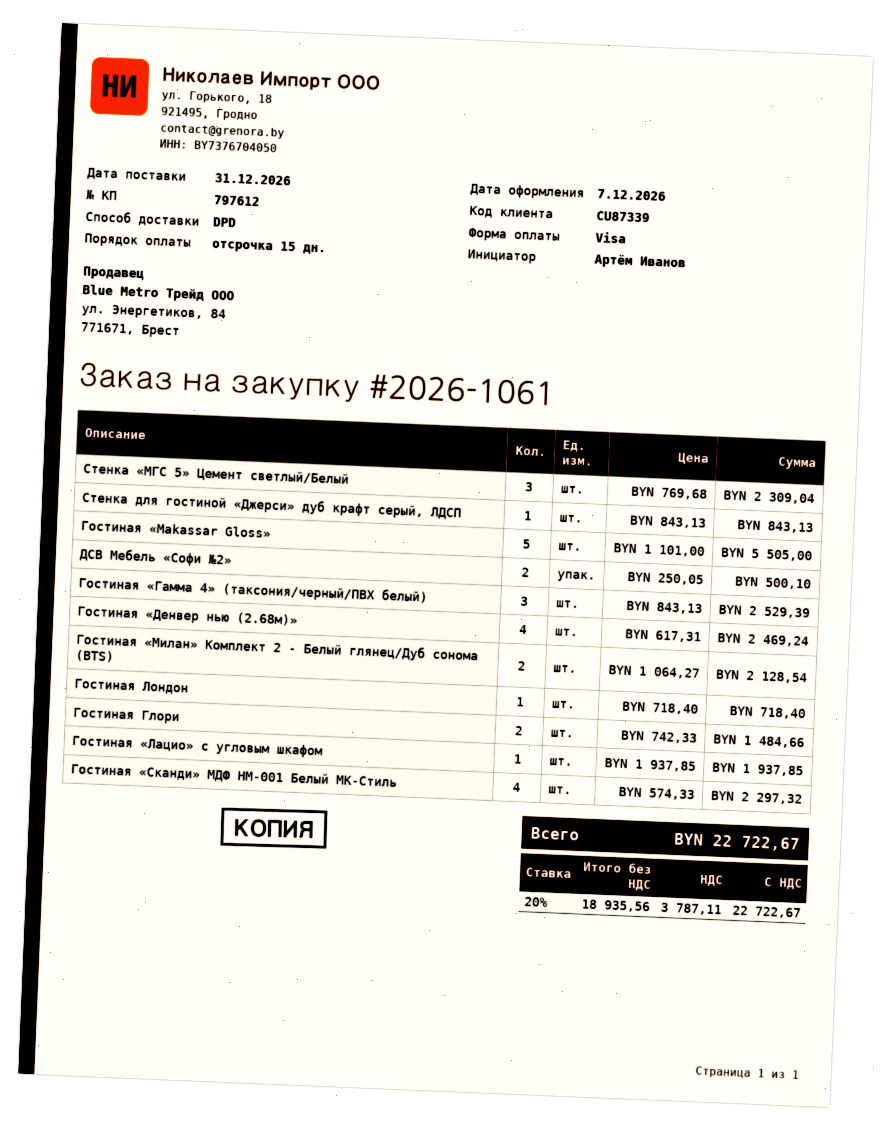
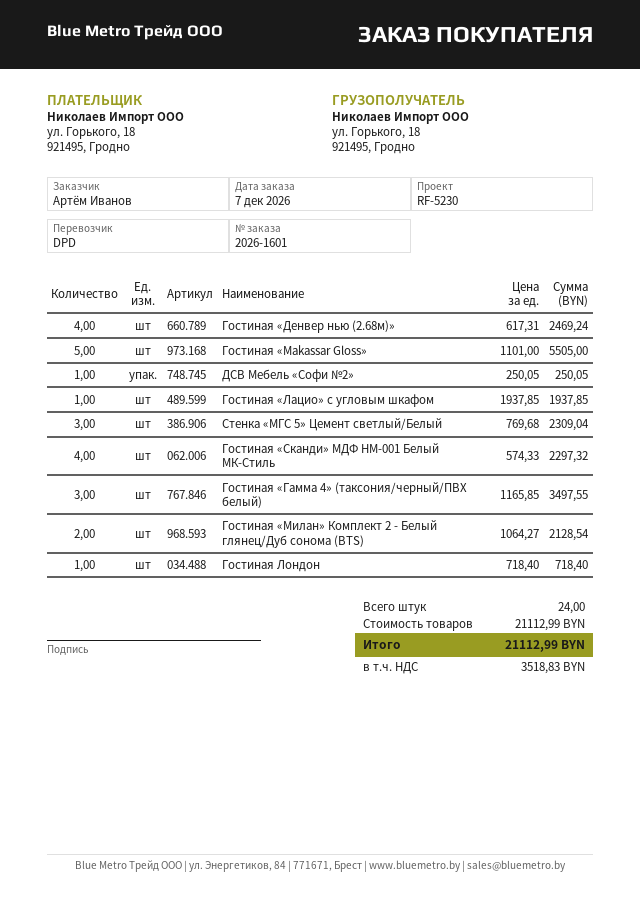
order number: 2026-1061 -> 2026-1601
Стенка для гостиной «Джерси» дуб крафт серый, ЛДСП: 1 x 843.13 = 843.13 -> none
ДСВ Мебель «Софи №2»: 2 x 250.05 = 500.10 -> 1 x 250.05 = 250.05
Гостиная «Гамма 4» (таксония/черный/ПВХ белый): 3 x 843.13 = 2529.39 -> 3 x 1165.85 = 3497.55
Гостиная Глори: 2 x 742.33 = 1484.66 -> none
tax: 3787.11 -> 3518.83
total: 22722.67 -> 21112.99

